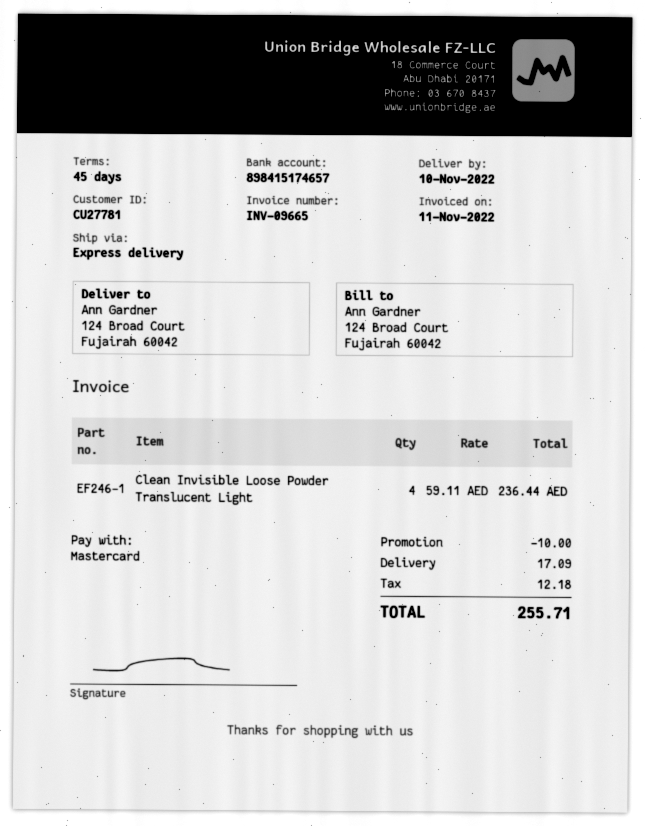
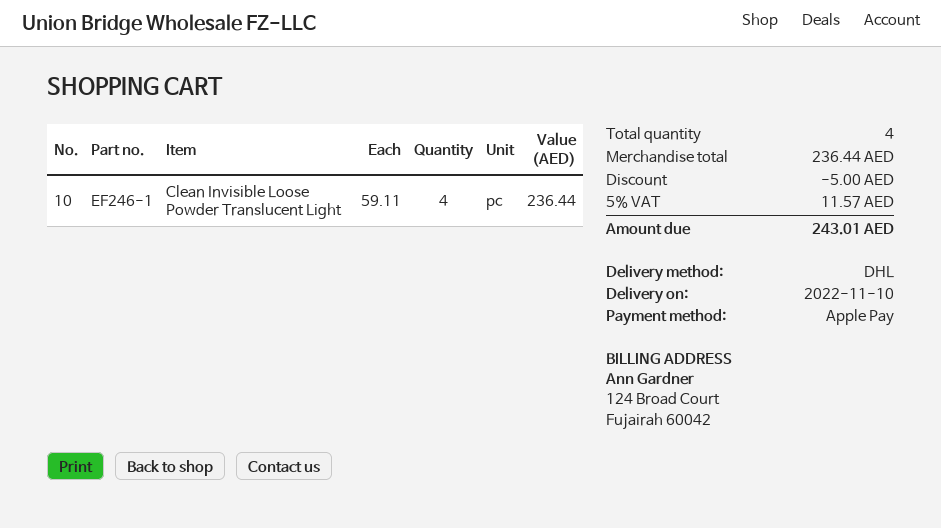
payment method: Mastercard -> Apple Pay
shipping method: express -> DHL
discount: 10.00 -> 5.00
shipping: 17.09 -> none
tax: 12.18 -> 11.57
total: 255.71 -> 243.01

